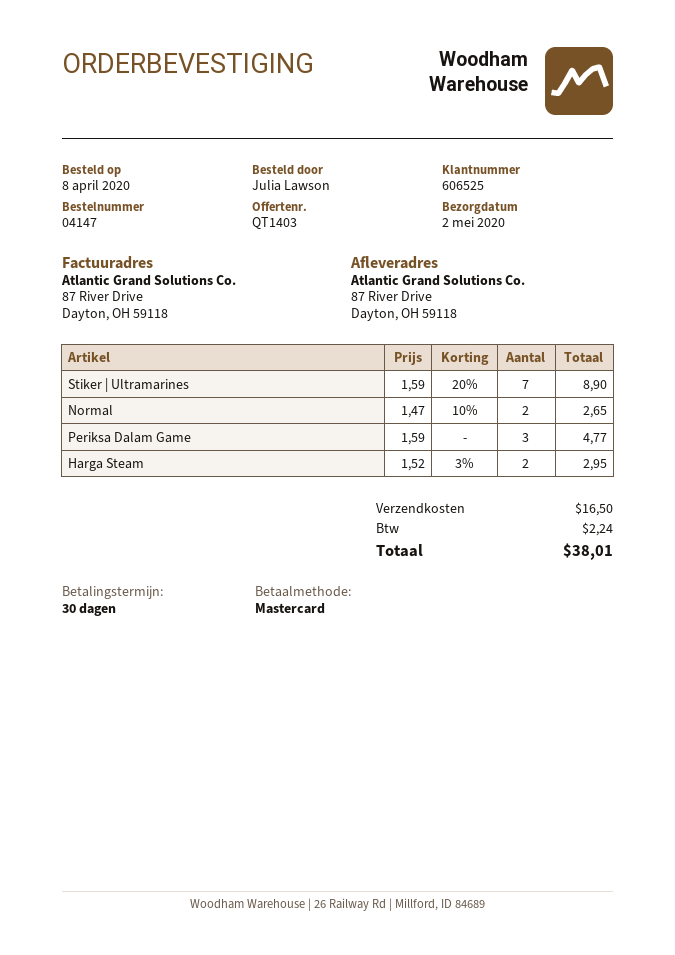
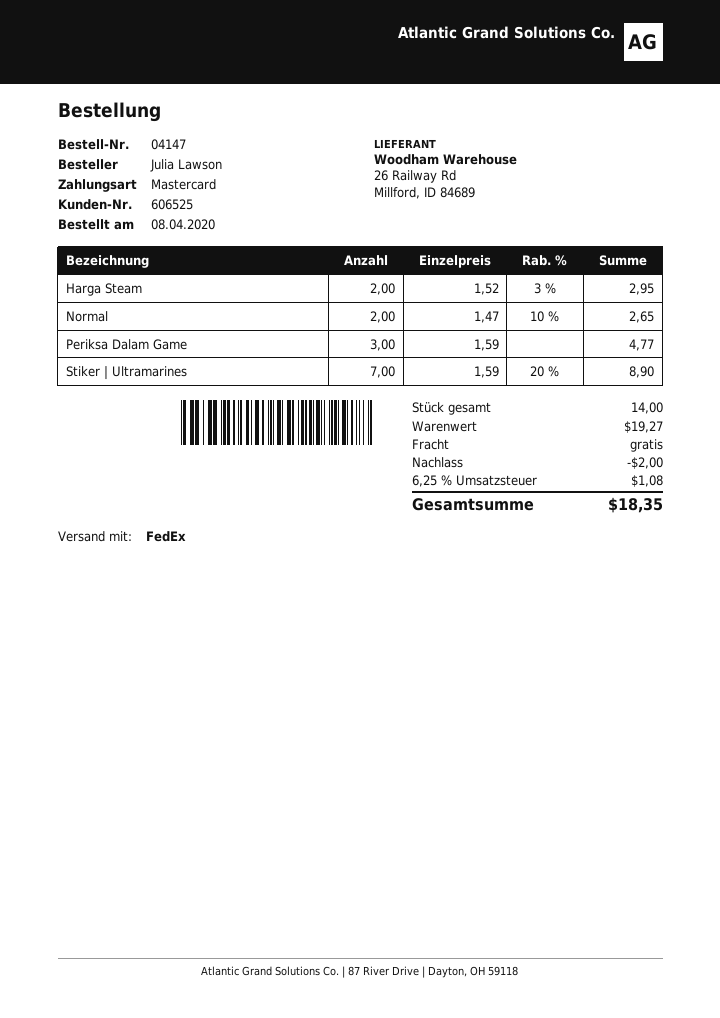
discount: none -> 2.00
shipping: 16.50 -> 0.00
tax: 2.24 -> 1.08
total: 38.01 -> 18.35

